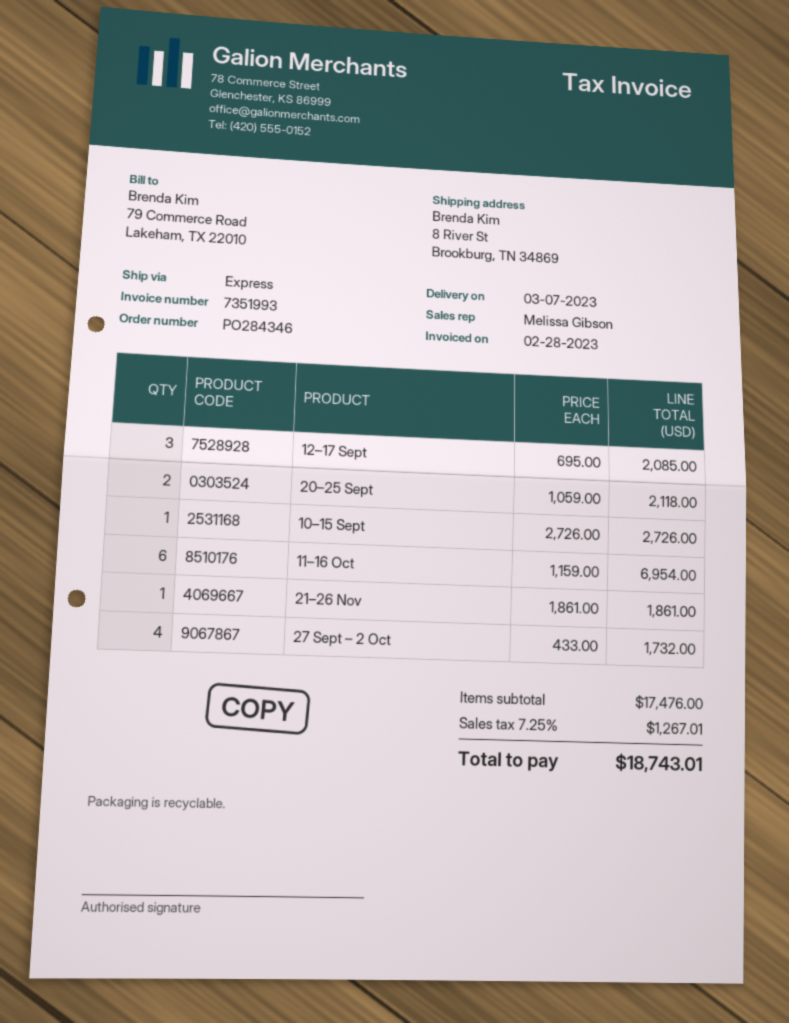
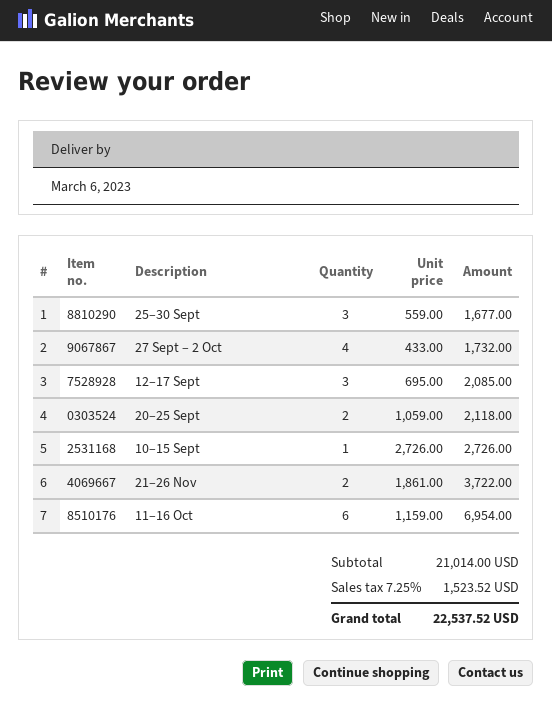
delivery date: 2023-03-07 -> 2023-03-06
21–26 Nov: 1 x 1861.00 = 1861.00 -> 2 x 1861.00 = 3722.00
25–30 Sept: none -> 3 x 559.00 = 1677.00
subtotal: 17476.00 -> 21014.00
tax: 7.25% = 1267.01 -> 7.25% = 1523.52
total: 18743.01 -> 22537.52

